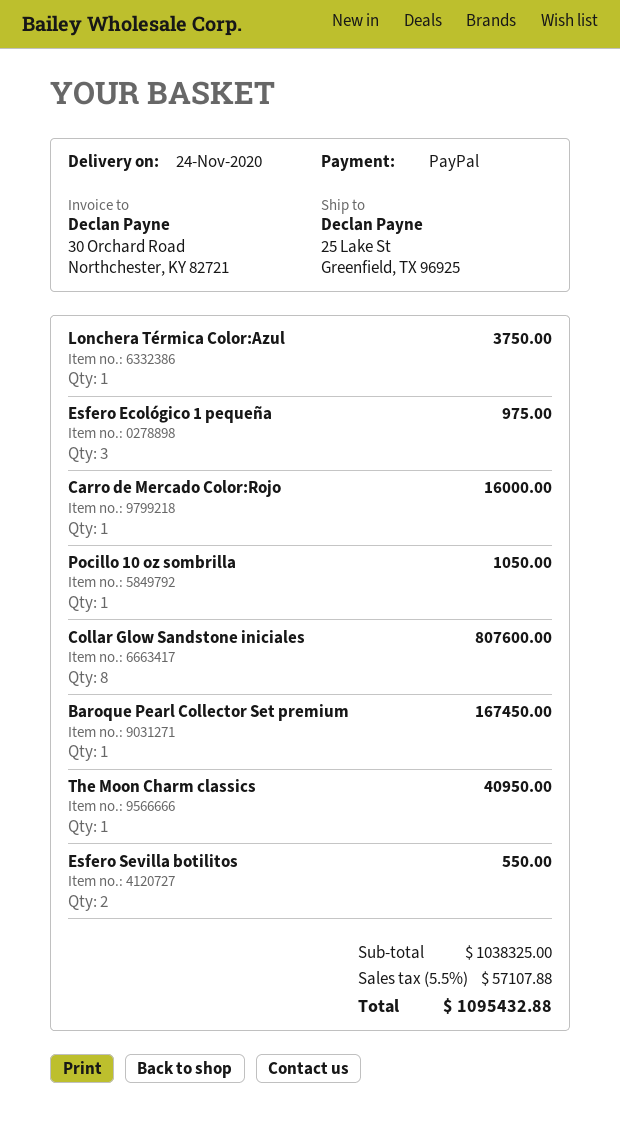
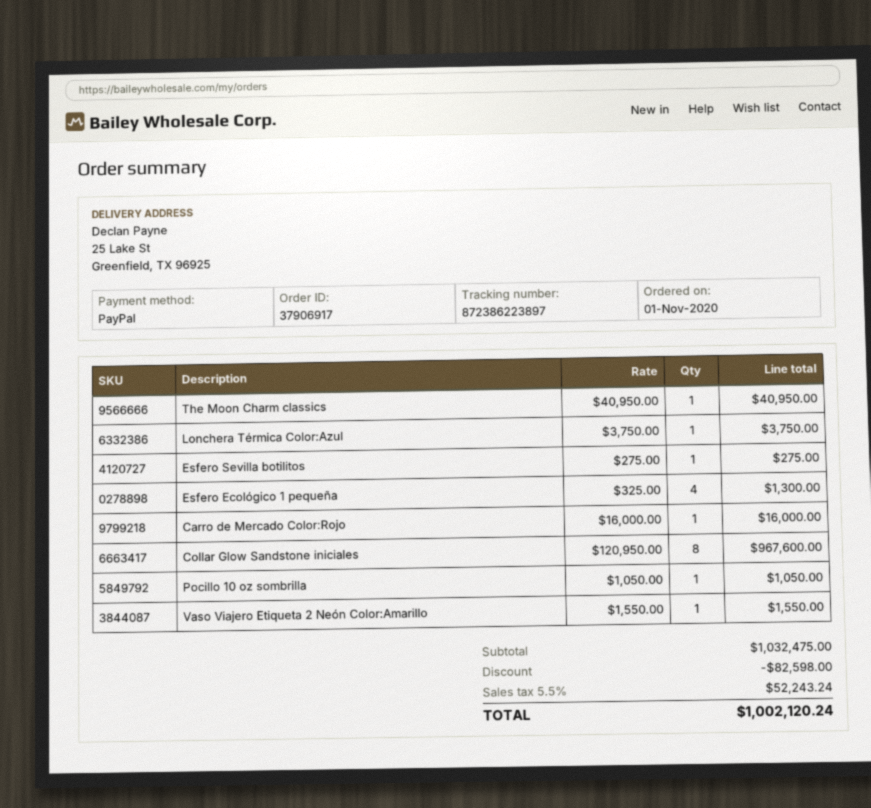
Esfero Ecológico 1 pequeña: 3 for 975.00 -> 4 for 1300.00
Collar Glow Sandstone iniciales: 8 for 807600.00 -> 8 for 967600.00
Baroque Pearl Collector Set premium: 1 for 167450.00 -> none
Esfero Sevilla botilitos: 2 for 550.00 -> 1 for 275.00
Vaso Viajero Etiqueta 2 Neón Color:Amarillo: none -> 1 for 1550.00
subtotal: 1038325.00 -> 1032475.00
discount: none -> 82598.00
tax: 5.5% = 57107.88 -> 5.5% = 52243.24
total: 1095432.88 -> 1002120.24

